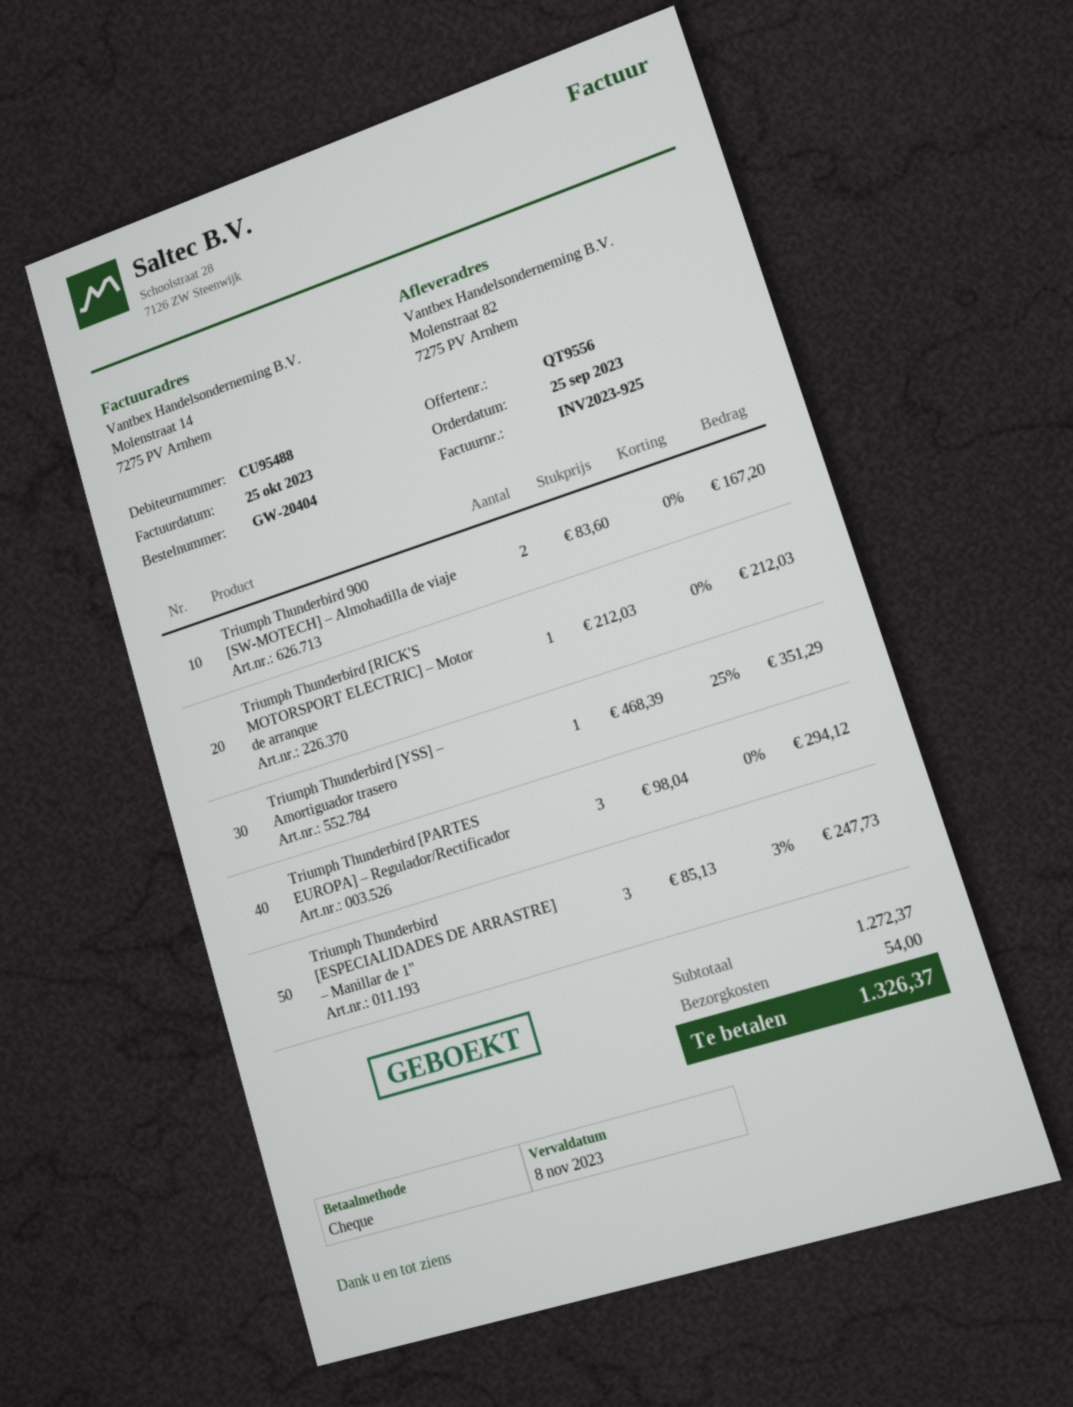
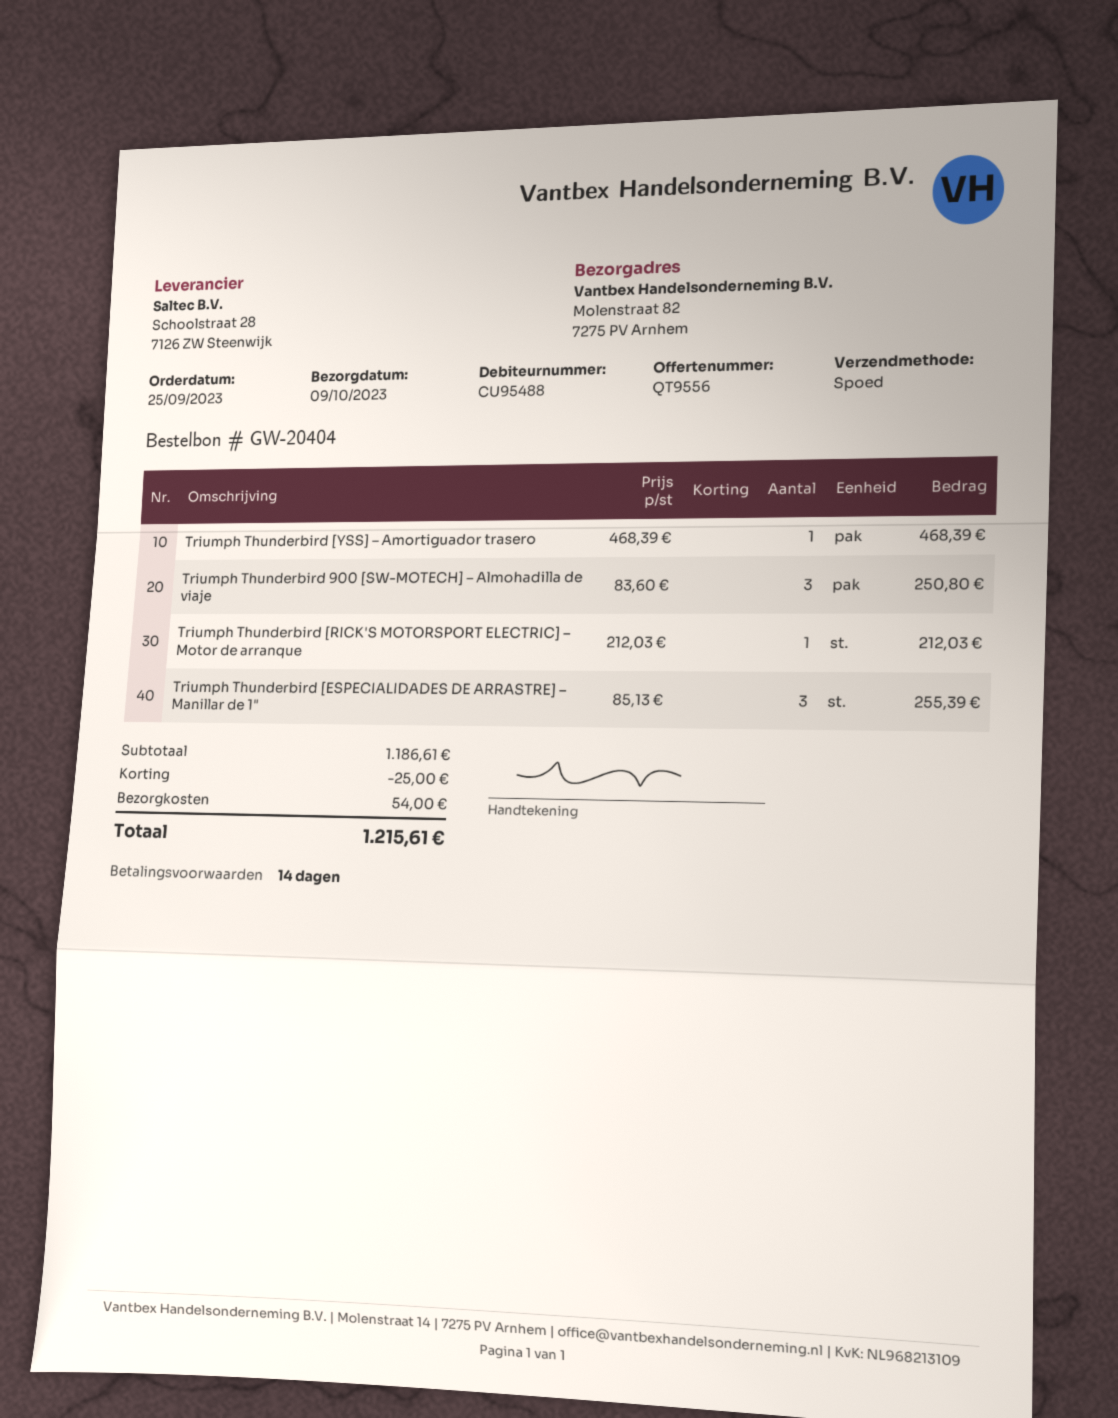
Triumph Thunderbird 900 [SW-MOTECH] – Almohadilla de viaje: 2 x 83.60 = 167.20 -> 3 x 83.60 = 250.80
Triumph Thunderbird [YSS] – Amortiguador trasero: 1 x 468.39 - 25% = 351.29 -> 1 x 468.39 = 468.39
Triumph Thunderbird [PARTES EUROPA] – Regulador/Rectificador: 3 x 98.04 = 294.12 -> none
Triumph Thunderbird [ESPECIALIDADES DE ARRASTRE] – Manillar de 1": 3 x 85.13 - 3% = 247.73 -> 3 x 85.13 = 255.39
subtotal: 1272.37 -> 1186.61
discount: none -> 25.00
total: 1326.37 -> 1215.61

